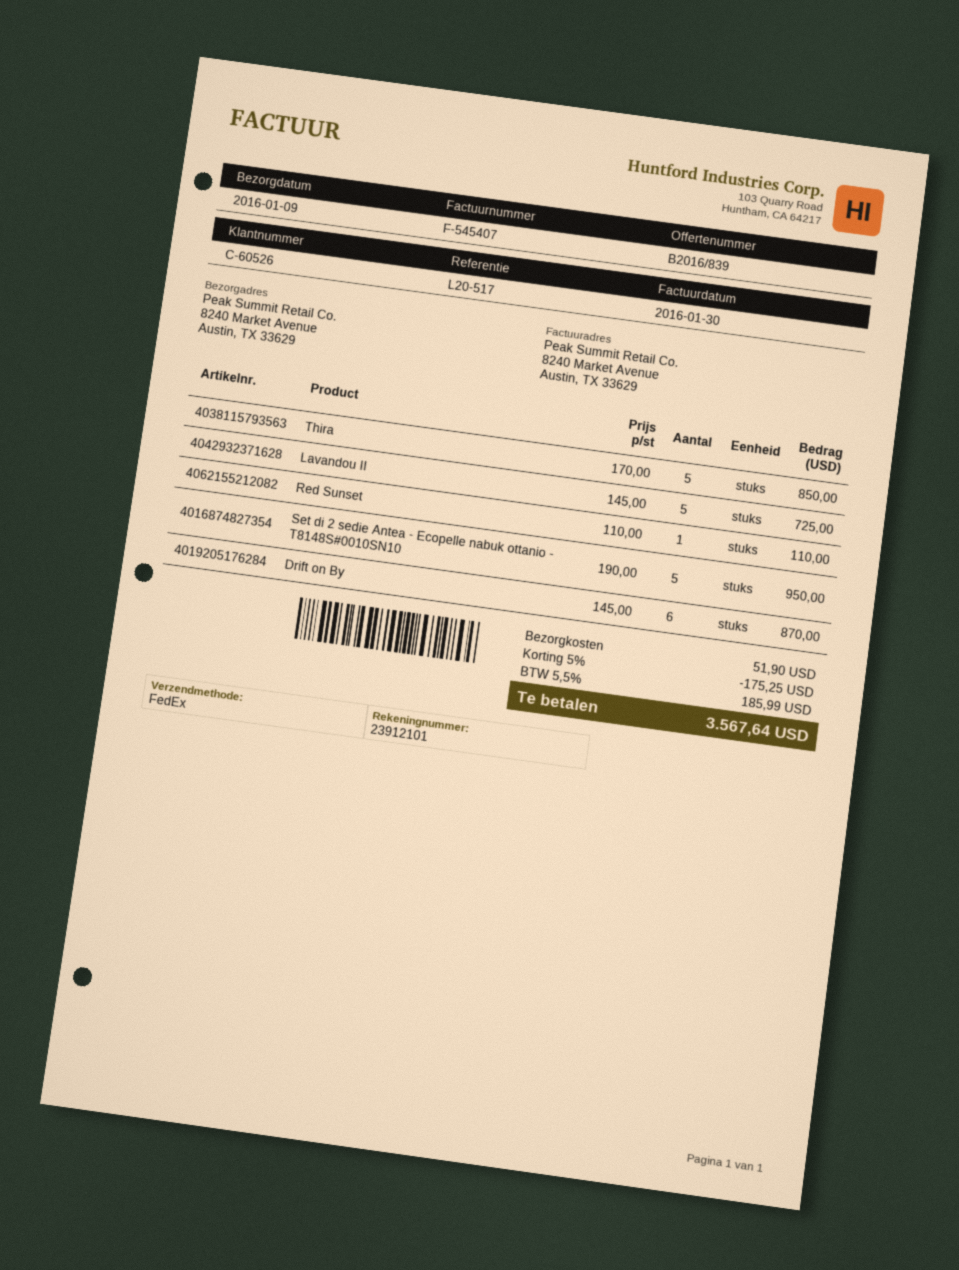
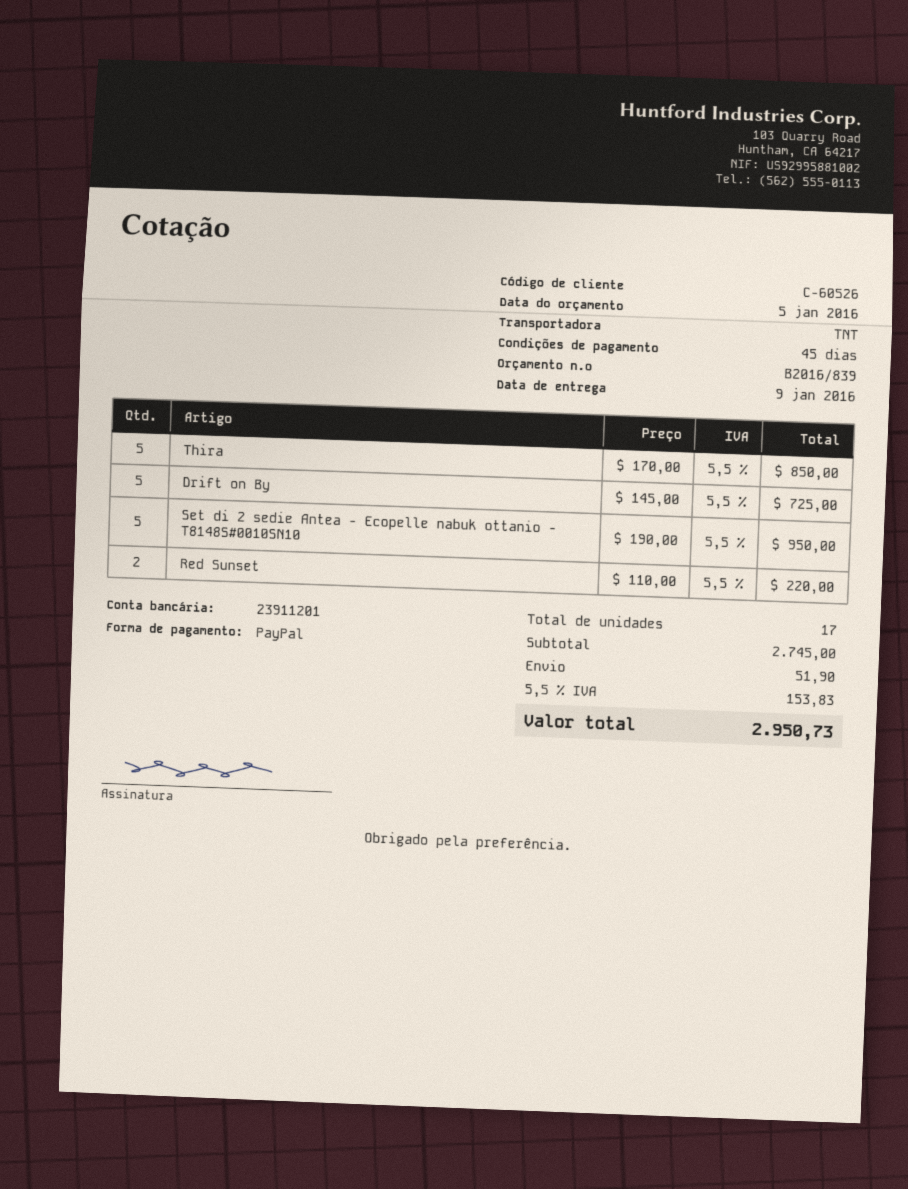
bank account: 23912101 -> 23911201
shipping method: FedEx -> TNT
Lavandou II: 5 x 145.00 = 725.00 -> none
Red Sunset: 1 x 110.00 = 110.00 -> 2 x 110.00 = 220.00
Drift on By: 6 x 145.00 = 870.00 -> 5 x 145.00 = 725.00
discount: 5% = 175.25 -> none
tax: 5.5% = 185.99 -> 5.5% = 153.83
total: 3567.64 -> 2950.73

